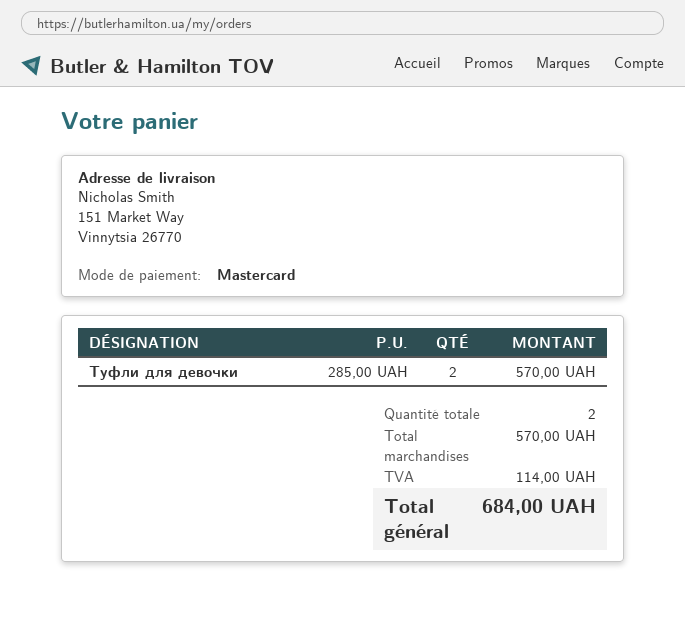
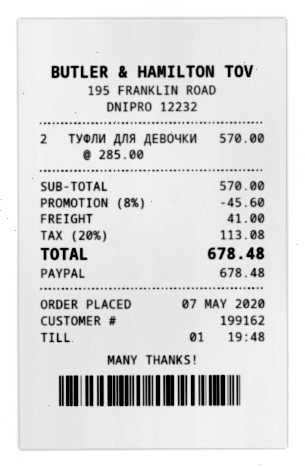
payment method: Mastercard -> PayPal
discount: none -> 8% = 45.60
shipping: none -> 41.00
tax: 114.00 -> 113.08
total: 684.00 -> 678.48

